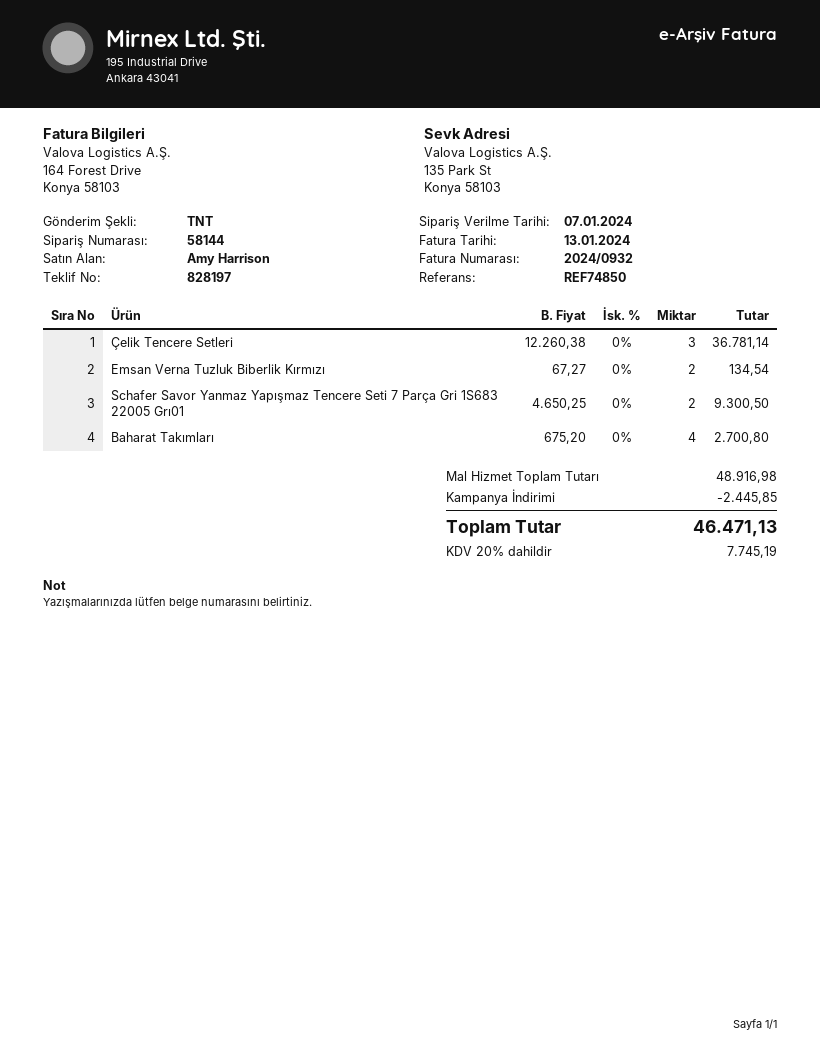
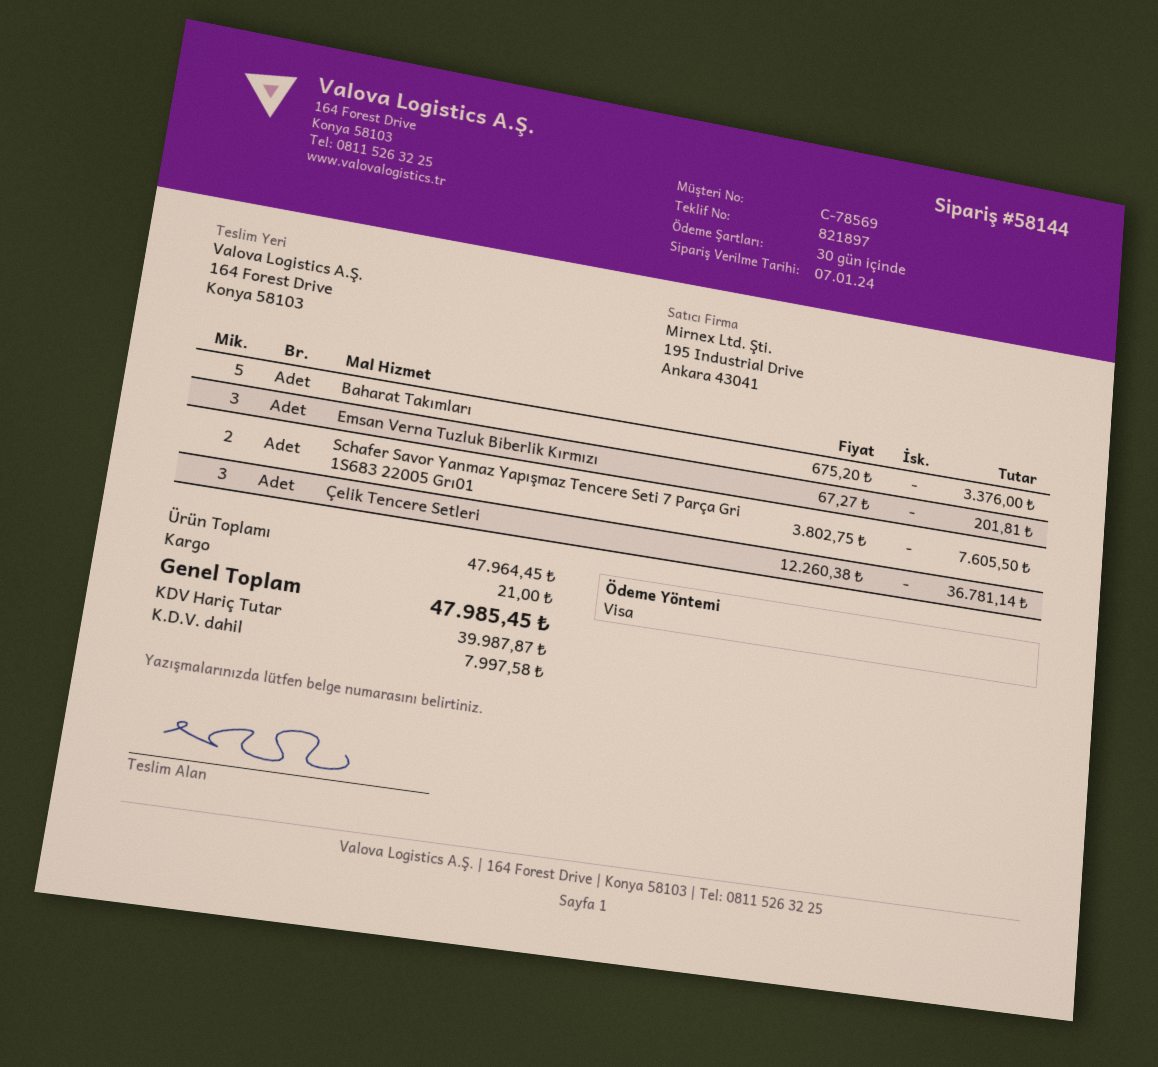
quote number: 828197 -> 821897
ship to: 135 Park St, Konya 58103 -> 164 Forest Drive, Konya 58103
Emsan Verna Tuzluk Biberlik Kırmızı: 2 x 67.27 = 134.54 -> 3 x 67.27 = 201.81
Schafer Savor Yanmaz Yapışmaz Tencere Seti 7 Parça Gri 1S683 22005 Grı01: 2 x 4650.25 = 9300.50 -> 2 x 3802.75 = 7605.50
Baharat Takımları: 4 x 675.20 = 2700.80 -> 5 x 675.20 = 3376.00
subtotal: 48916.98 -> 47964.45
discount: 2445.85 -> none
shipping: none -> 21.00
tax: 7745.19 -> 7997.58
total: 46471.13 -> 47985.45

